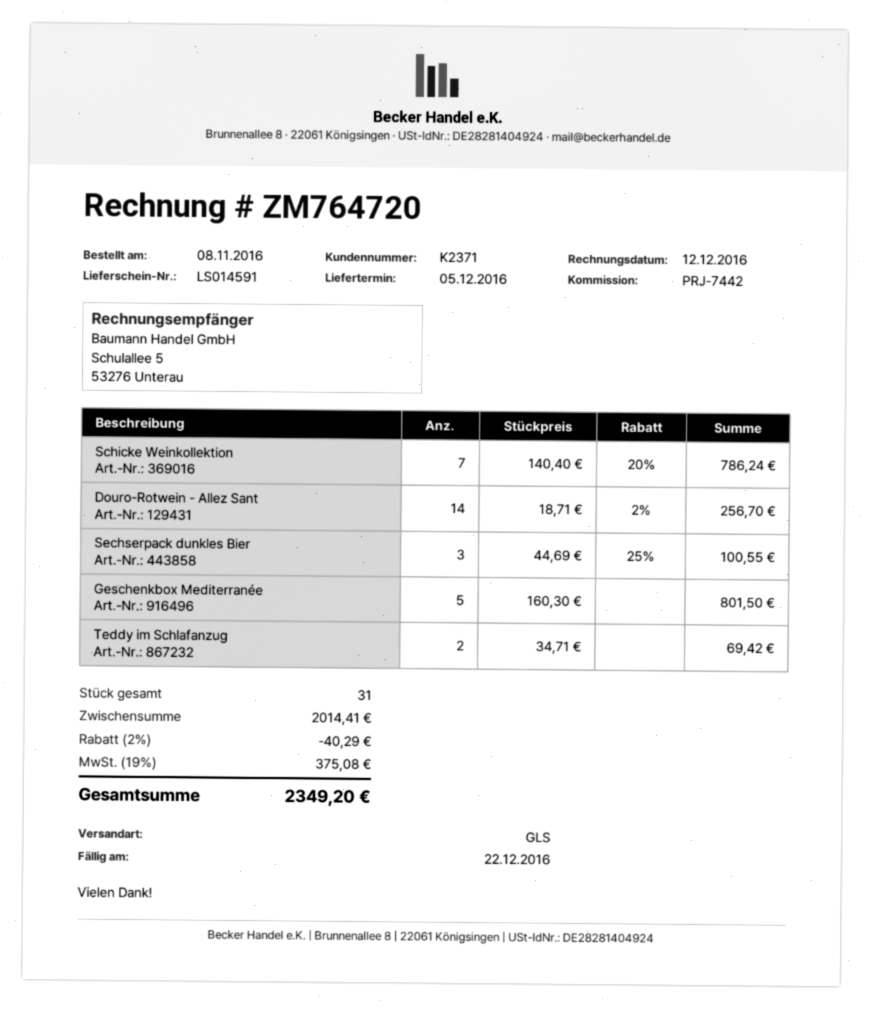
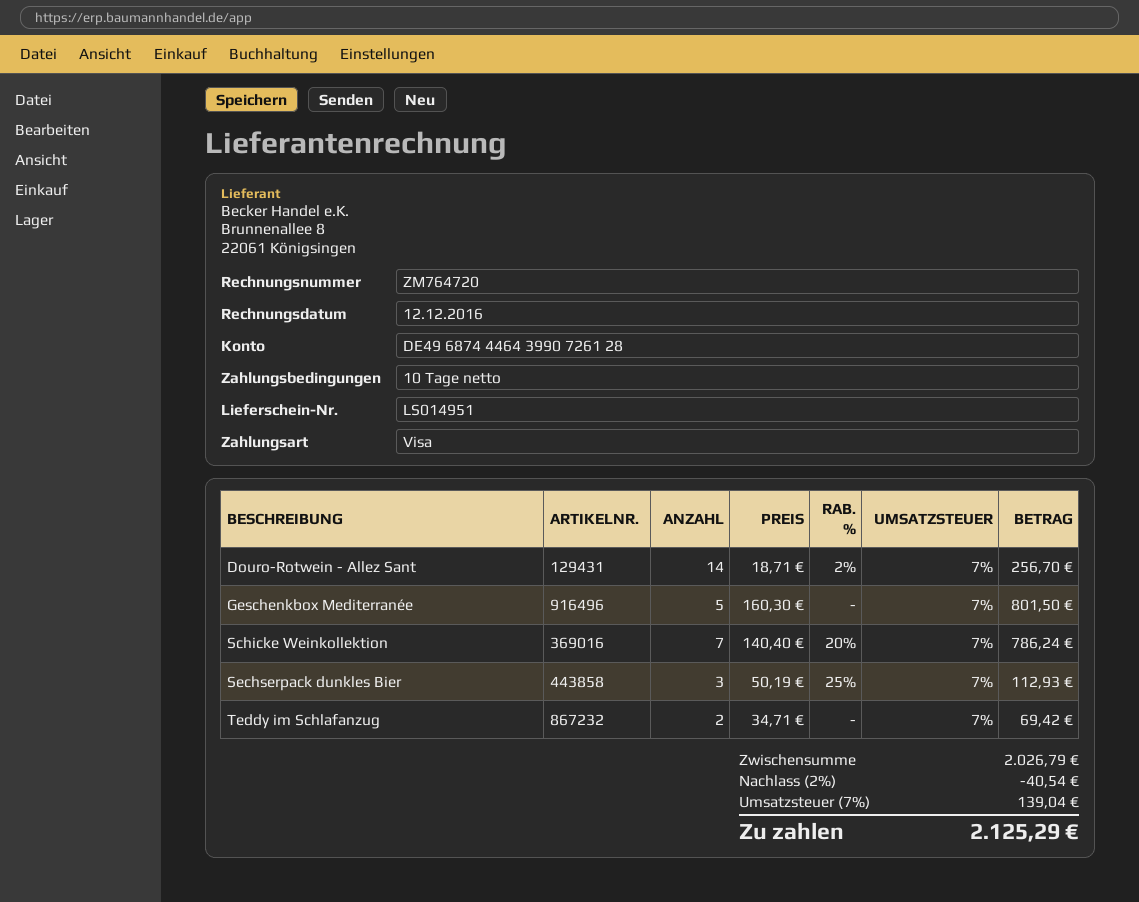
delivery note number: LS014591 -> LS014951
Sechserpack dunkles Bier: 3 x 44.69 - 25% = 100.55 -> 3 x 50.19 - 25% = 112.93
subtotal: 2014.41 -> 2026.79
discount: 2% = 40.29 -> 2% = 40.54
tax: 19% = 375.08 -> 7% = 139.04
total: 2349.20 -> 2125.29

